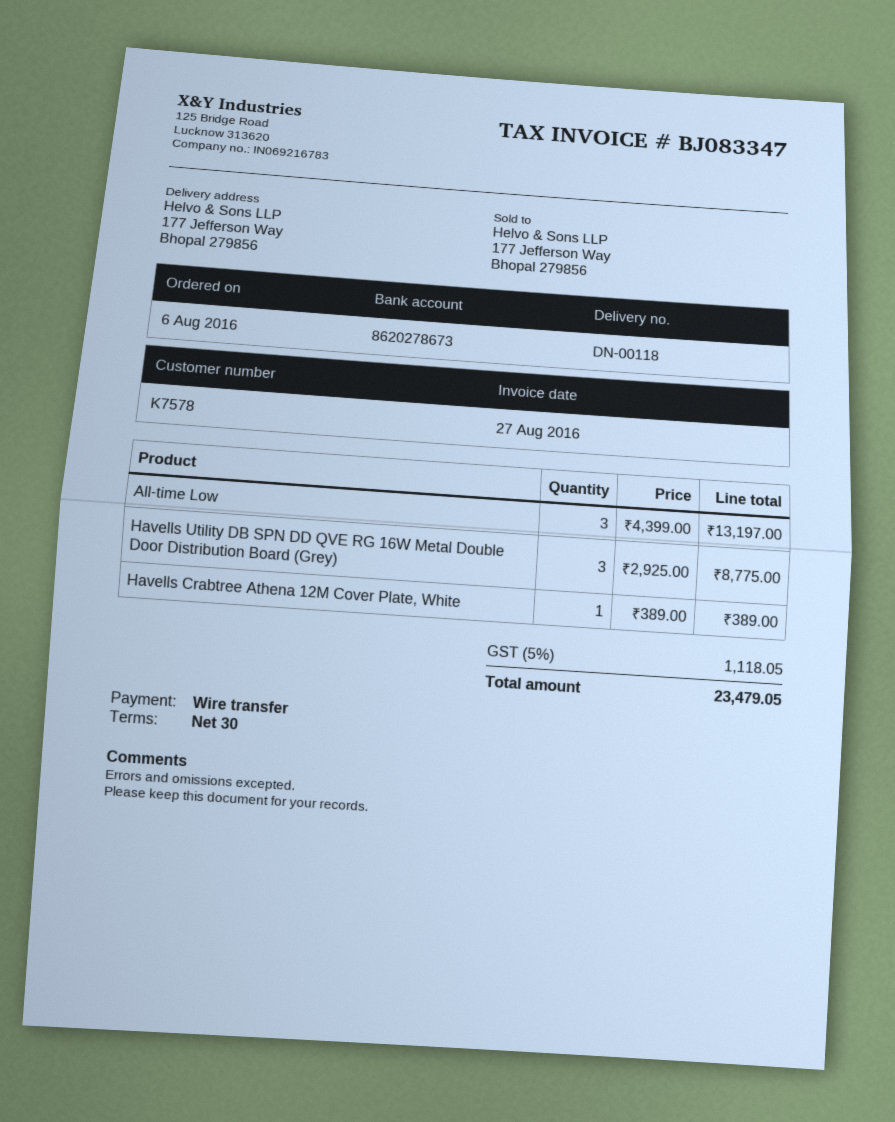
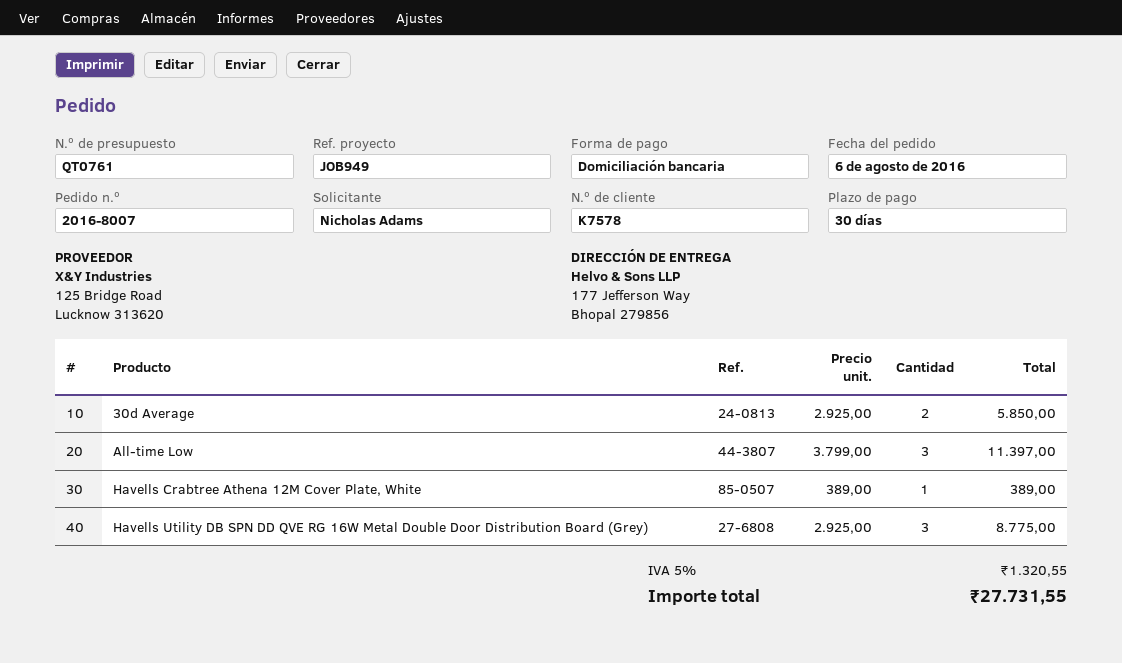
payment method: bank transfer -> direct debit
All-time Low: 3 x 4399.00 = 13197.00 -> 3 x 3799.00 = 11397.00
30d Average: none -> 2 x 2925.00 = 5850.00
tax: 5% = 1118.05 -> 5% = 1320.55
total: 23479.05 -> 27731.55

